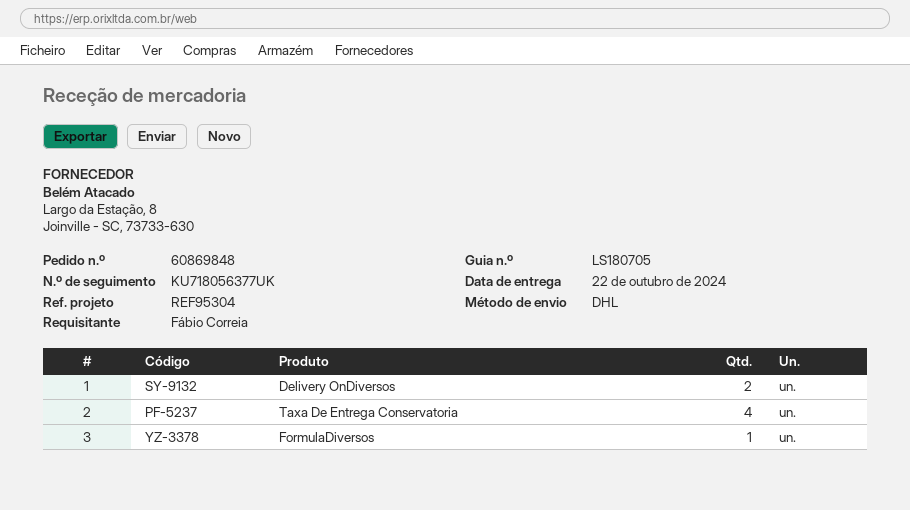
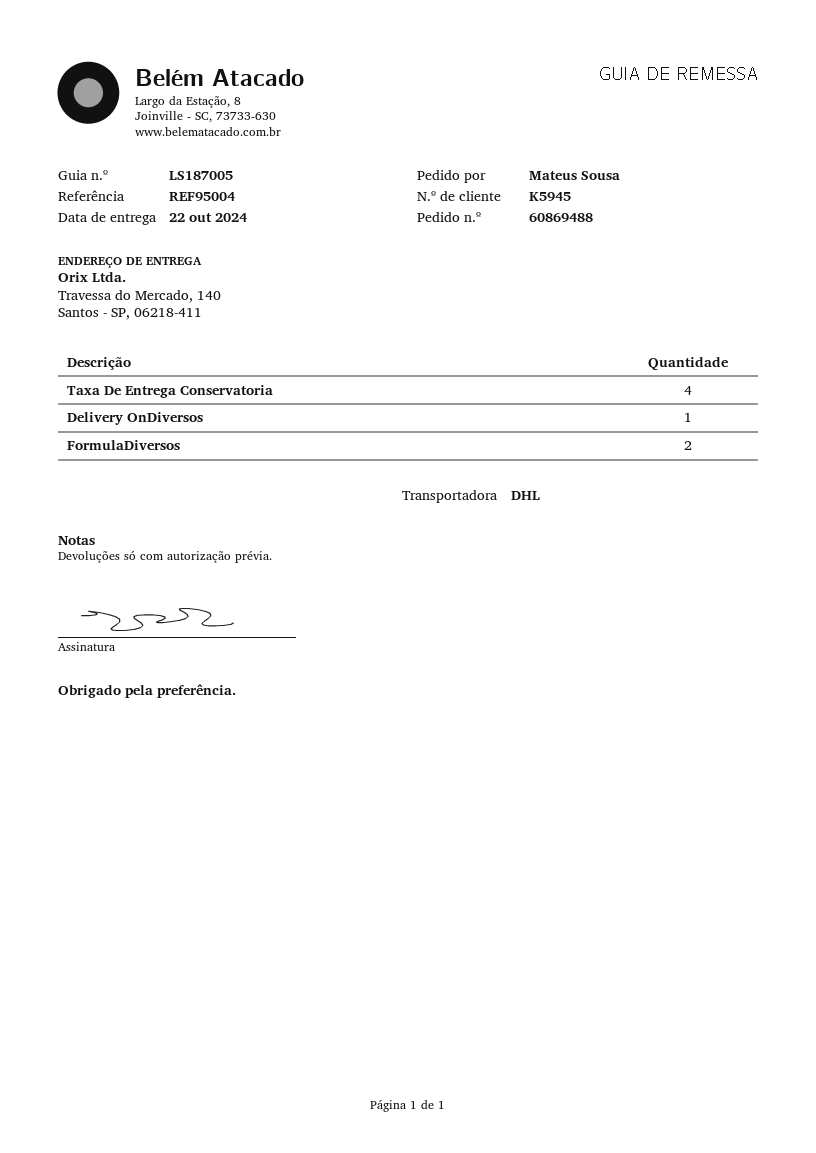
order number: 60869848 -> 60869488
delivery note number: LS180705 -> LS187005
reference: REF95304 -> REF95004
ordered by: Fábio Correia -> Mateus Sousa
Delivery OnDiversos: 2 -> 1
FormulaDiversos: 1 -> 2

